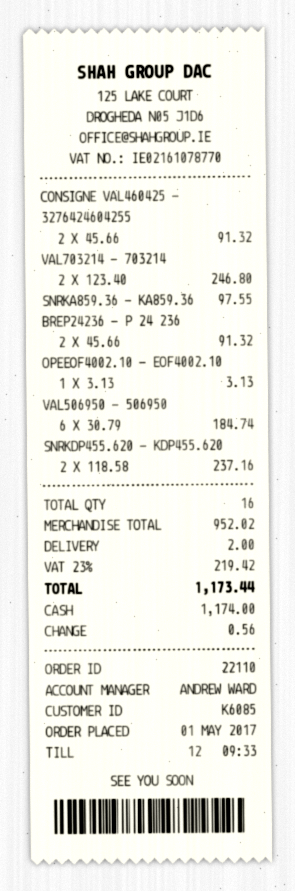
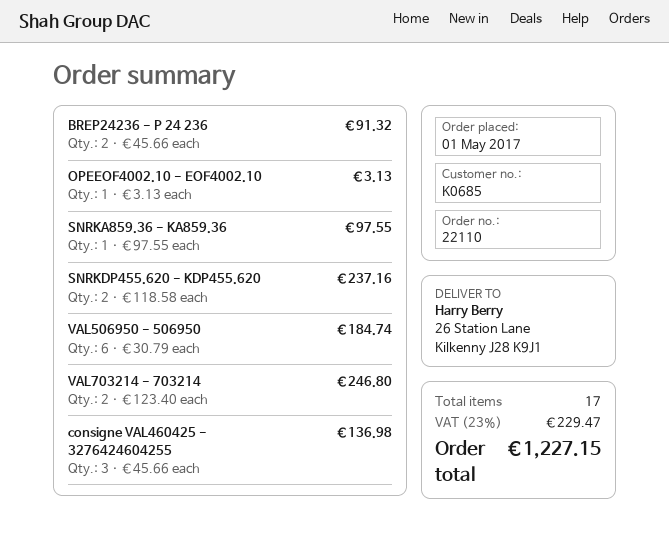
customer number: K6085 -> K0685
CONSIGNE VAL460425 - 3276424604255: 2 x 45.66 = 91.32 -> 3 x 45.66 = 136.98
total quantity: 16 -> 17
shipping: 2.00 -> none
tax: 23% = 219.42 -> 23% = 229.47
total: 1173.44 -> 1227.15

